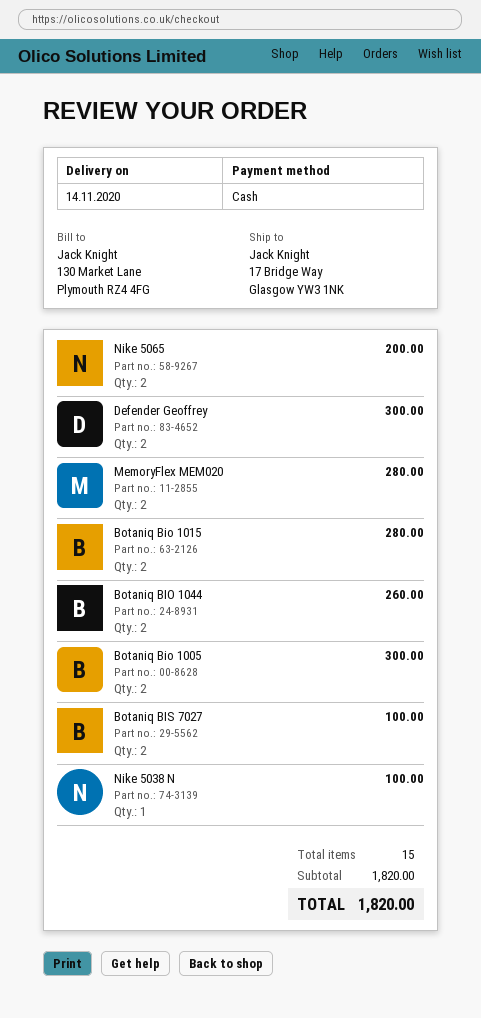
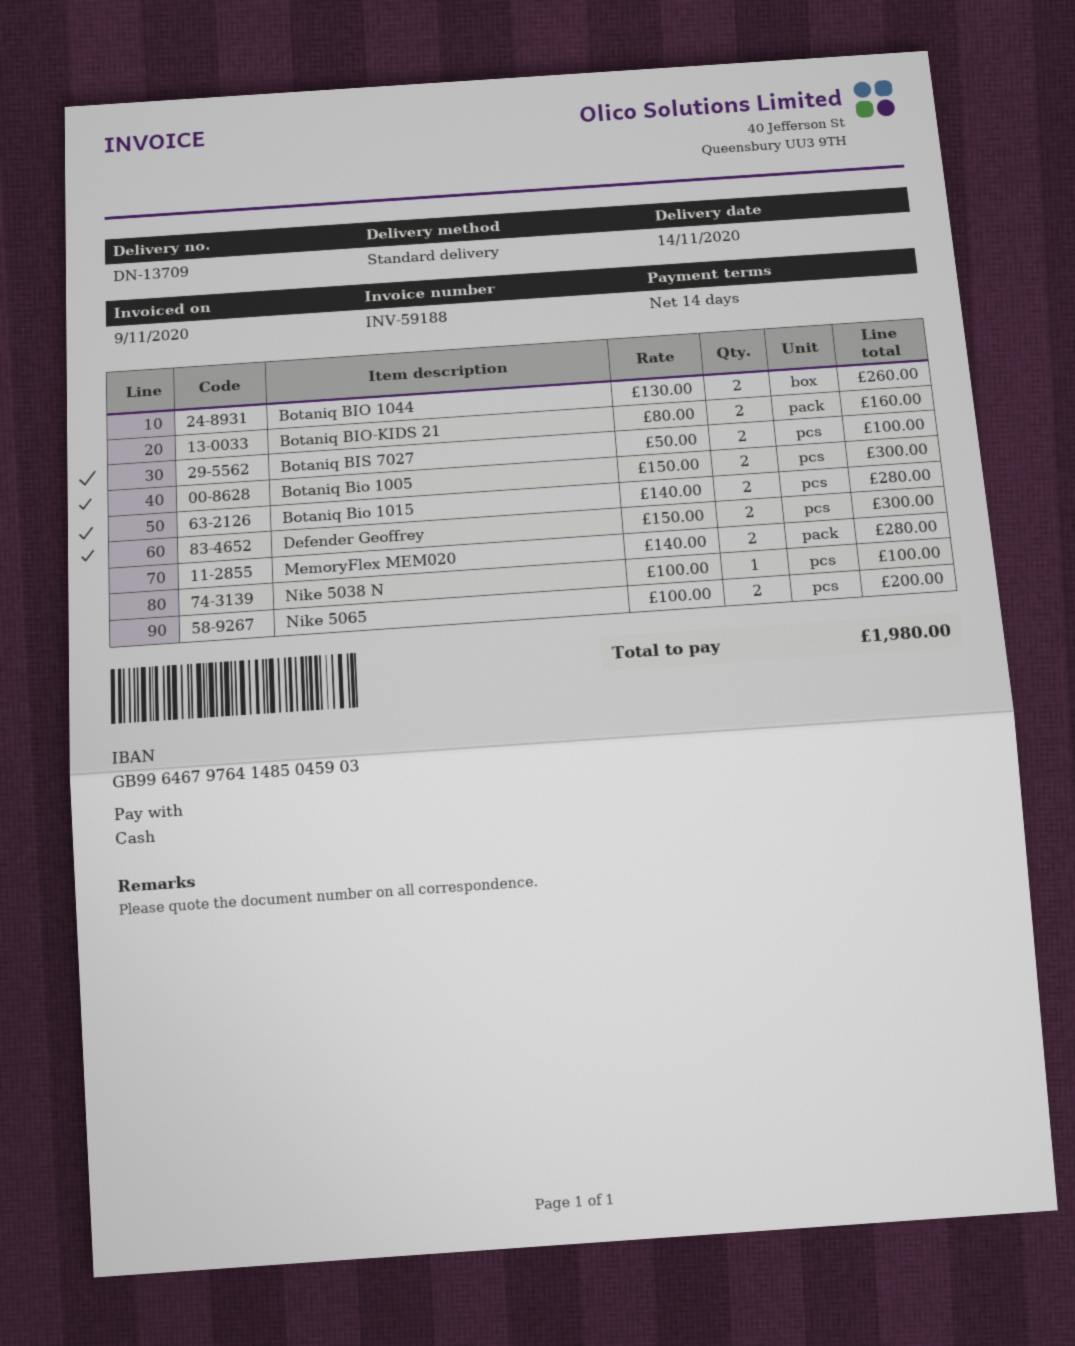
Botaniq BIO-KIDS 21: none -> 2 for 160.00
total: 1820.00 -> 1980.00

